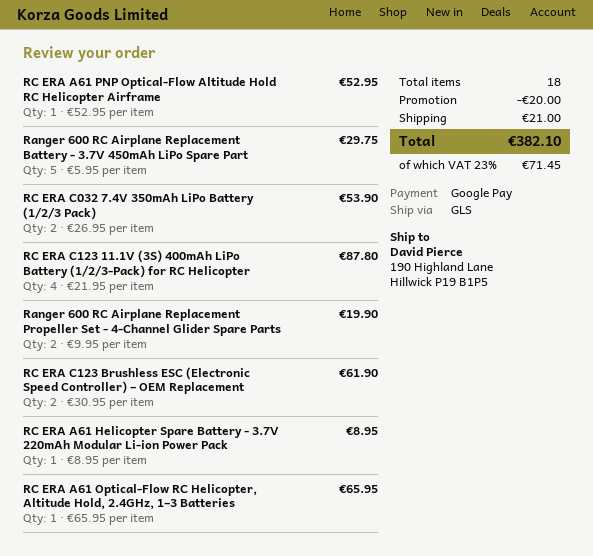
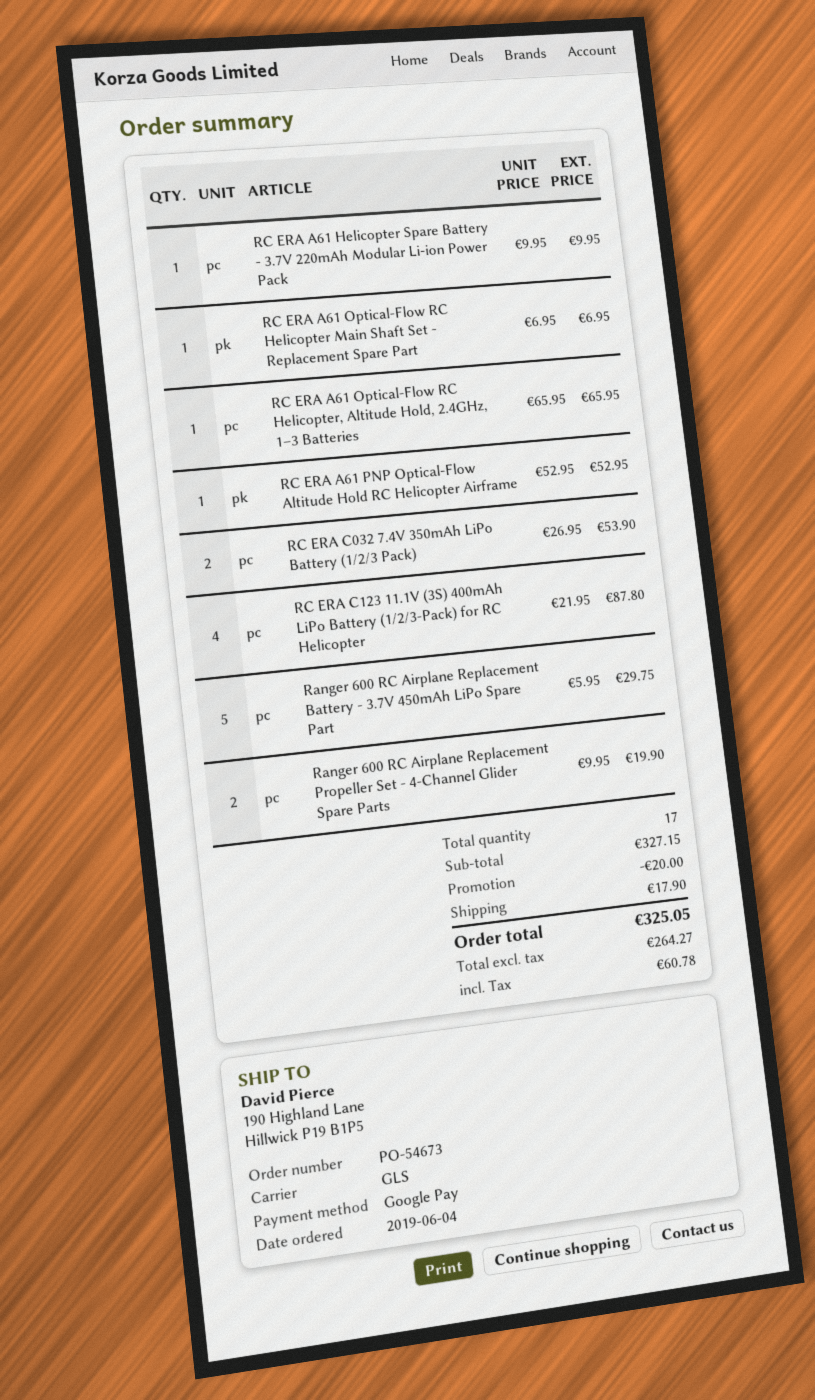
RC ERA C123 Brushless ESC (Electronic Speed Controller) – OEM Replacement: 2 x 30.95 = 61.90 -> none
RC ERA A61 Helicopter Spare Battery - 3.7V 220mAh Modular Li-ion Power Pack: 1 x 8.95 = 8.95 -> 1 x 9.95 = 9.95
RC ERA A61 Optical-Flow RC Helicopter Main Shaft Set - Replacement Spare Part: none -> 1 x 6.95 = 6.95
total quantity: 18 -> 17
shipping: 21.00 -> 17.90
tax: 71.45 -> 60.78
total: 382.10 -> 325.05

